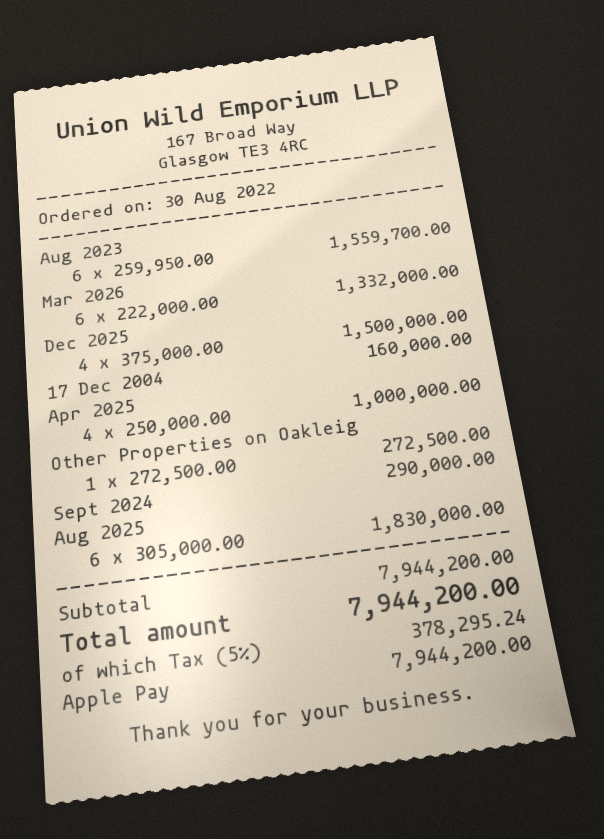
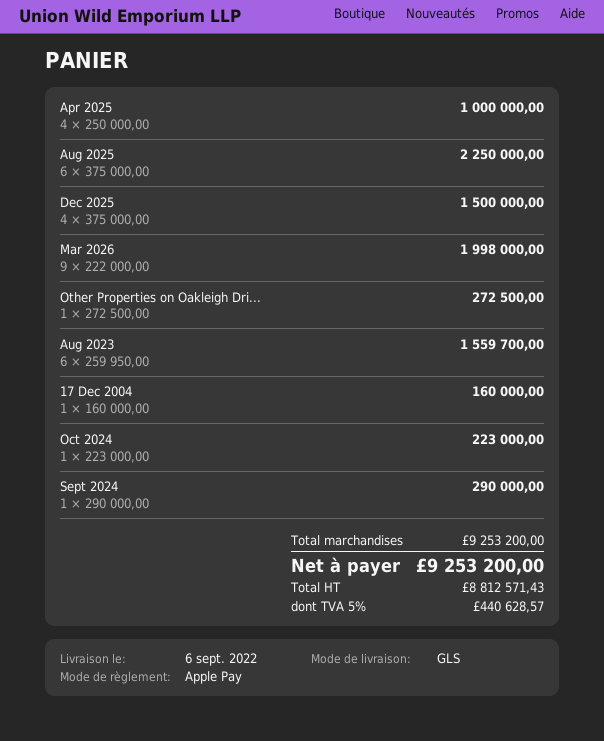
Mar 2026: 6 x 222000.00 = 1332000.00 -> 9 x 222000.00 = 1998000.00
Aug 2025: 6 x 305000.00 = 1830000.00 -> 6 x 375000.00 = 2250000.00
Oct 2024: none -> 1 x 223000.00 = 223000.00
subtotal: 7944200.00 -> 9253200.00
tax: 5% = 378295.24 -> 5% = 440628.57
total: 7944200.00 -> 9253200.00

